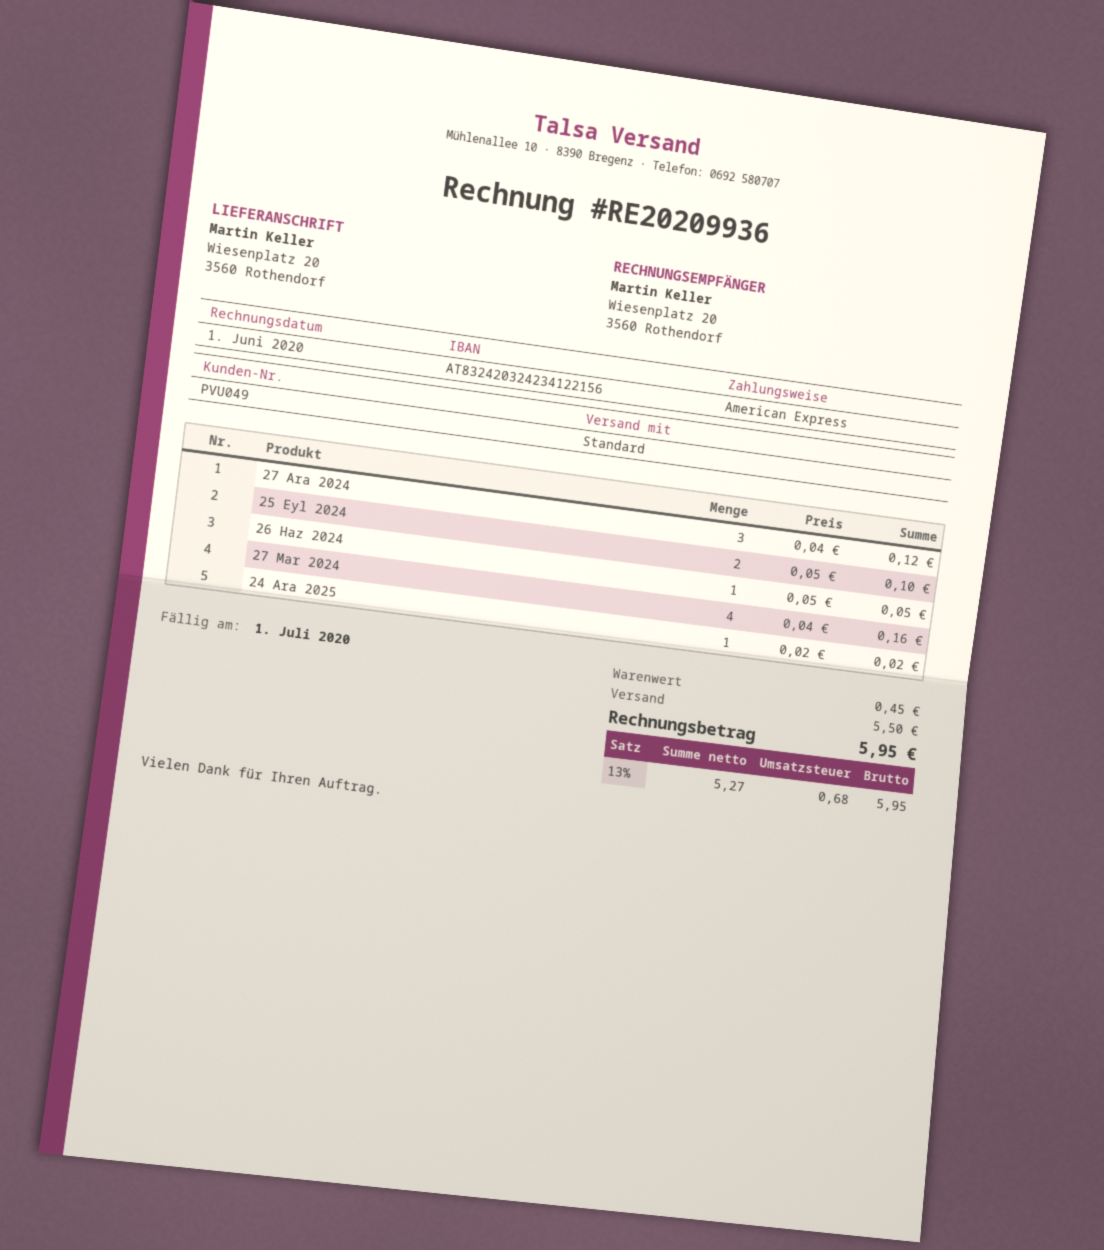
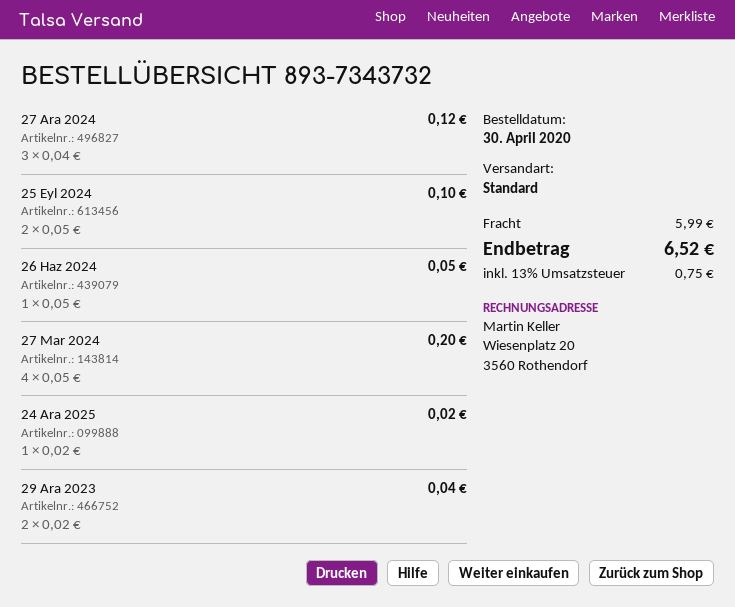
27 Mar 2024: 4 x 0.04 = 0.16 -> 4 x 0.05 = 0.20
29 Ara 2023: none -> 2 x 0.02 = 0.04
shipping: 5.50 -> 5.99
tax: 13% = 0.68 -> 13% = 0.75
total: 5.95 -> 6.52

